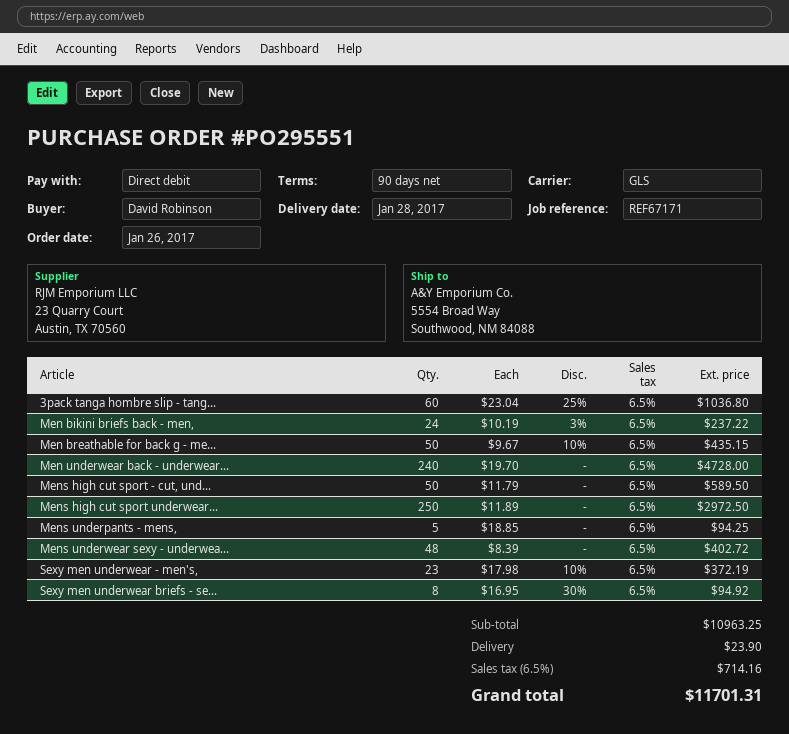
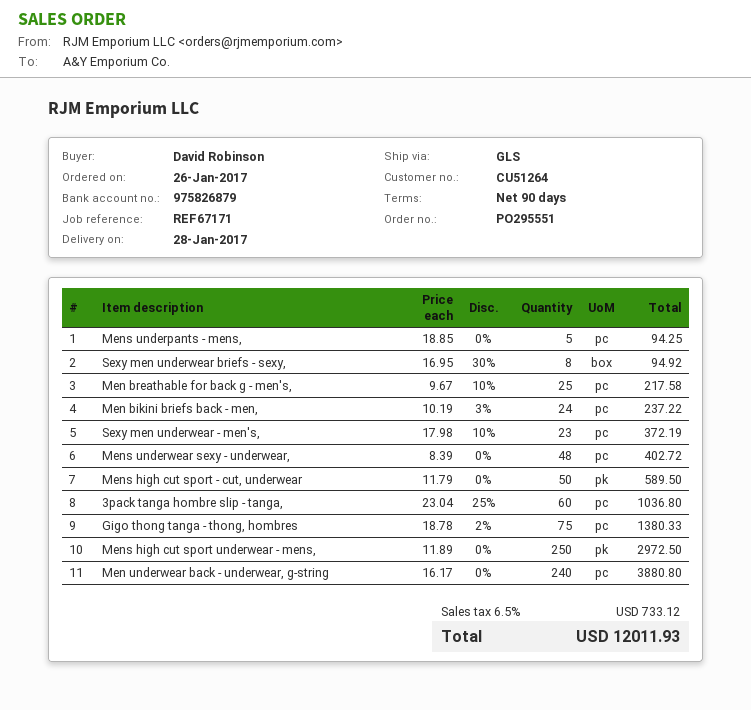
Men breathable for back g - me...: 50 x 9.67 - 10% = 435.15 -> 25 x 9.67 - 10% = 217.58
Men underwear back - underwear...: 240 x 19.70 = 4728.00 -> 240 x 16.17 = 3880.80
Gigo thong tanga - thong, hombres: none -> 75 x 18.78 - 2% = 1380.33
shipping: 23.90 -> none
tax: 6.5% = 714.16 -> 6.5% = 733.12
total: 11701.31 -> 12011.93

